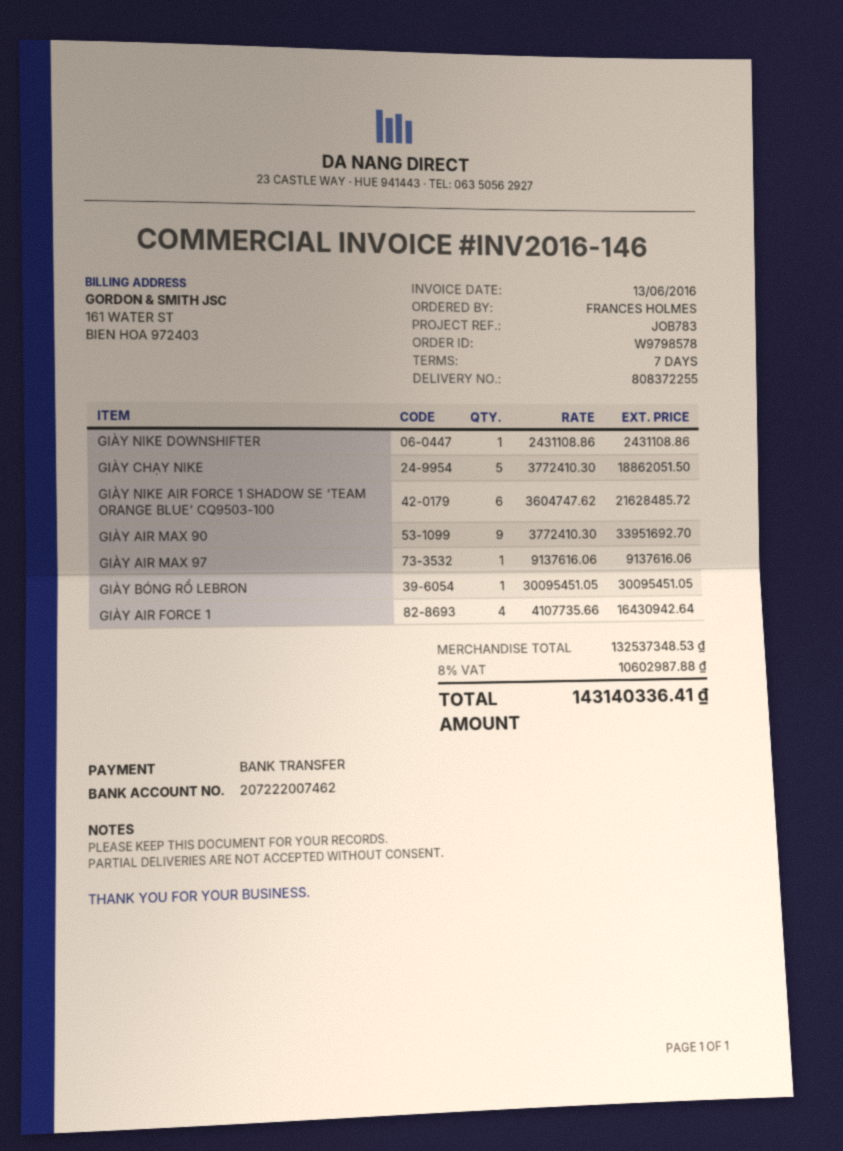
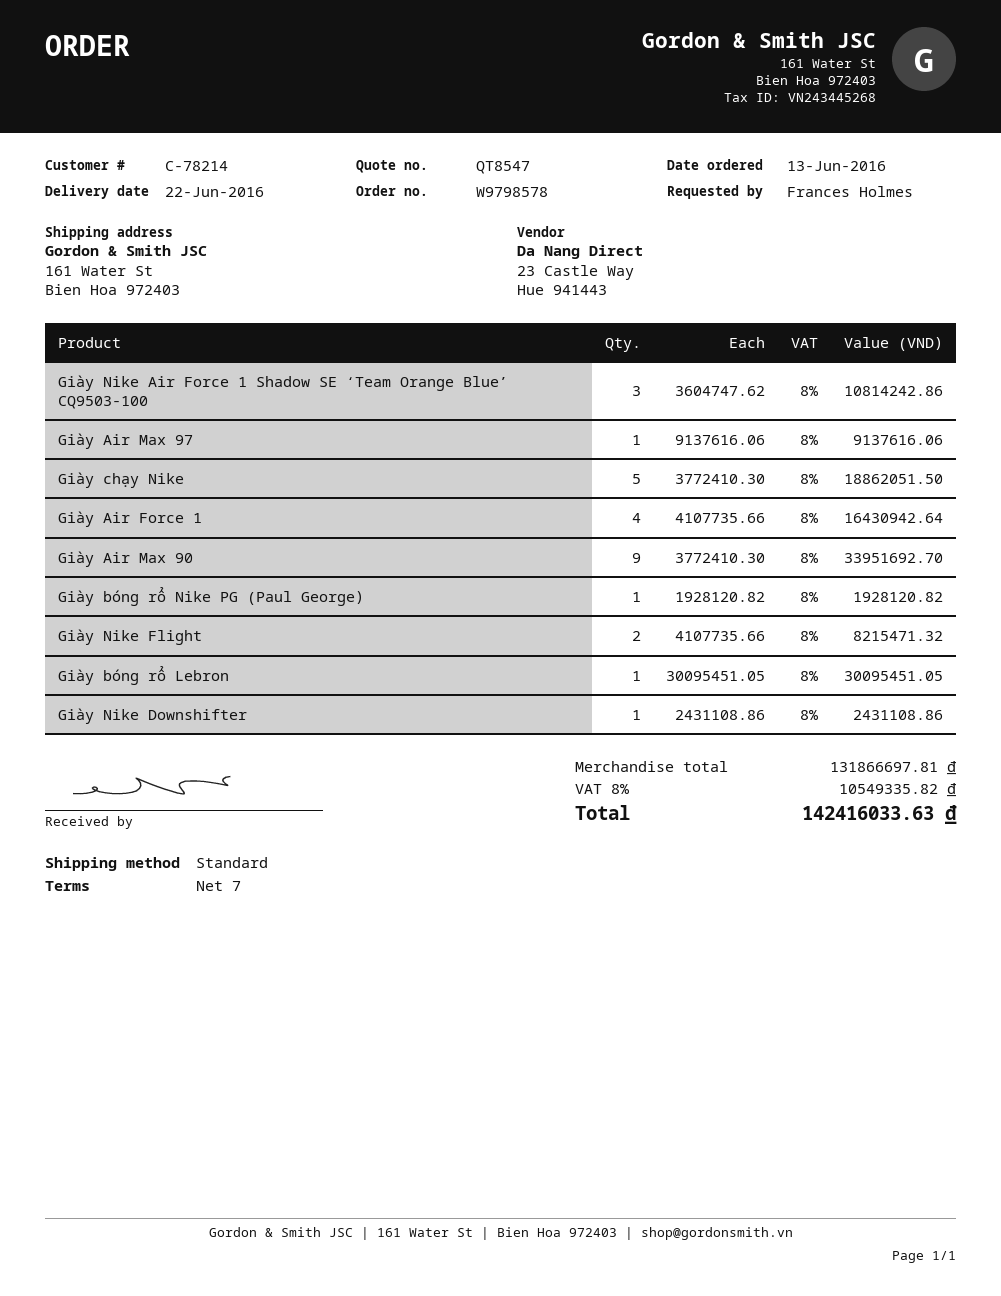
GIÀY NIKE AIR FORCE 1 SHADOW SE ‘TEAM ORANGE BLUE’ CQ9503-100: 6 x 3604747.62 = 21628485.72 -> 3 x 3604747.62 = 10814242.86
Giày bóng rổ Nike PG (Paul George): none -> 1 x 1928120.82 = 1928120.82
Giày Nike Flight: none -> 2 x 4107735.66 = 8215471.32
subtotal: 132537348.53 -> 131866697.81
tax: 8% = 10602987.88 -> 8% = 10549335.82
total: 143140336.41 -> 142416033.63

